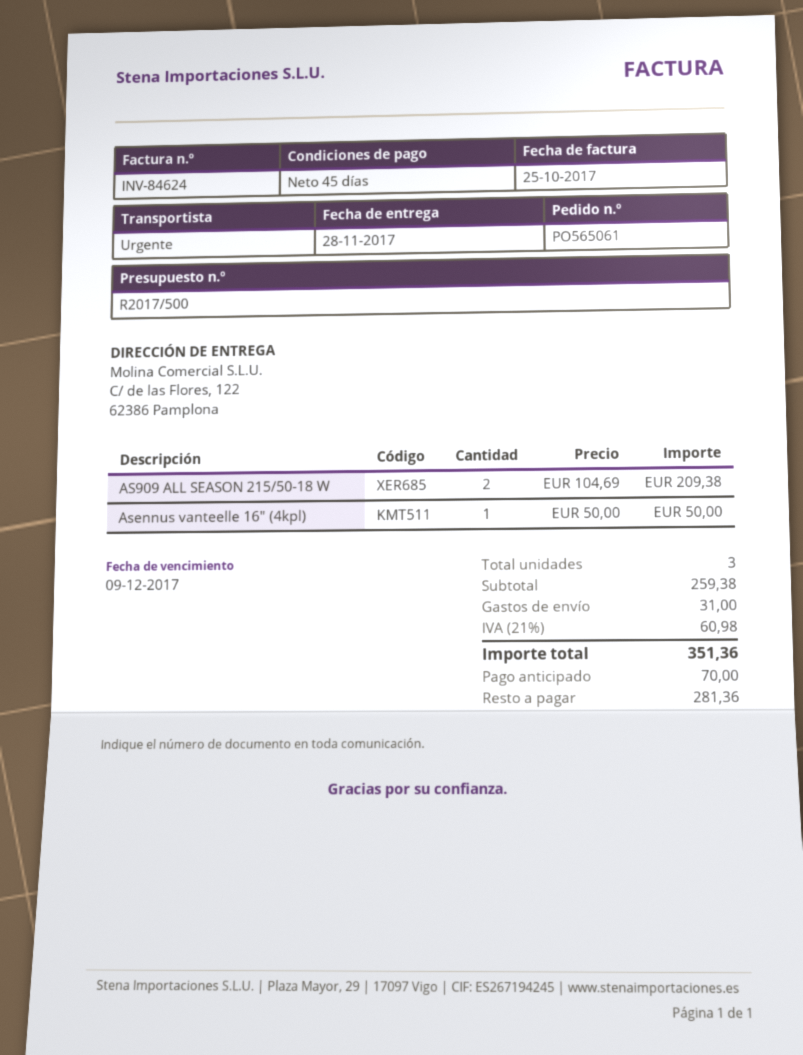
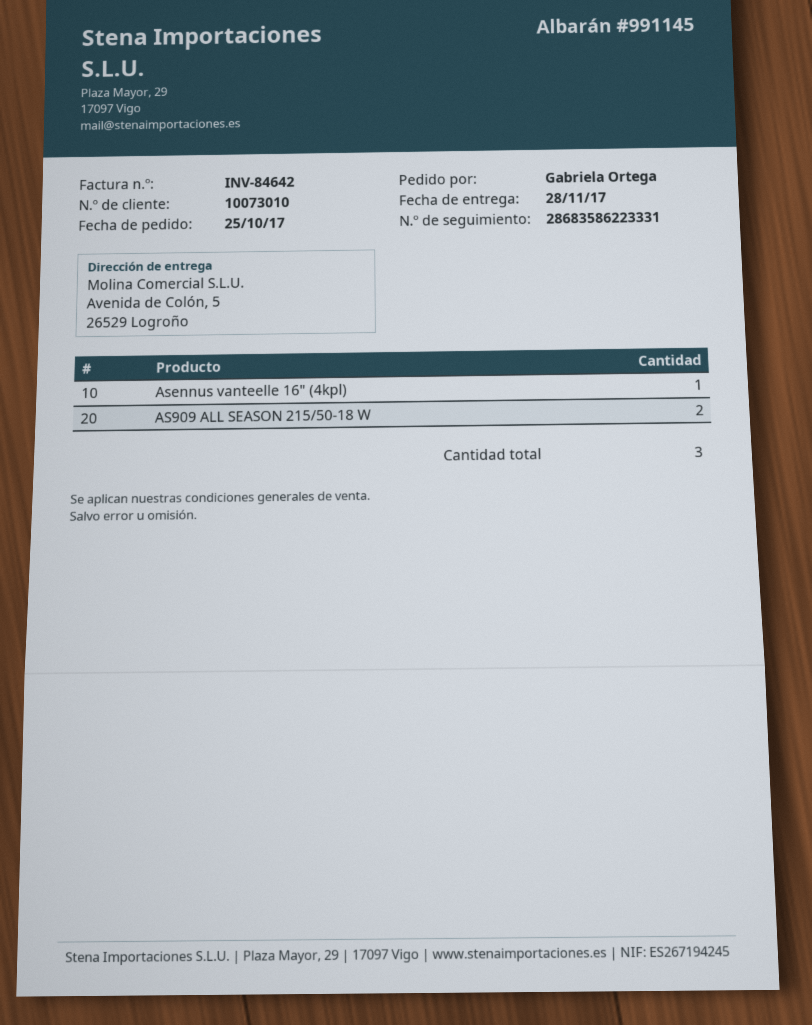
invoice number: INV-84624 -> INV-84642
ship to: C/ de las Flores, 122, 62386 Pamplona -> Avenida de Colón, 5, 26529 Logroño

